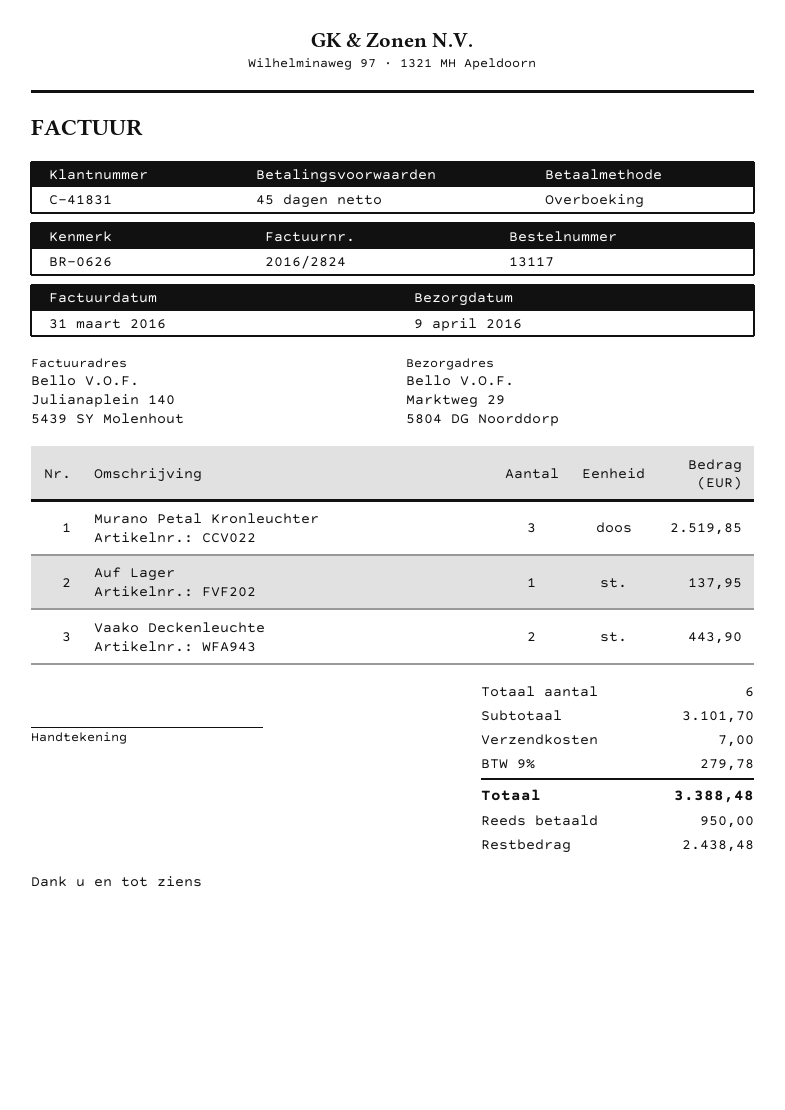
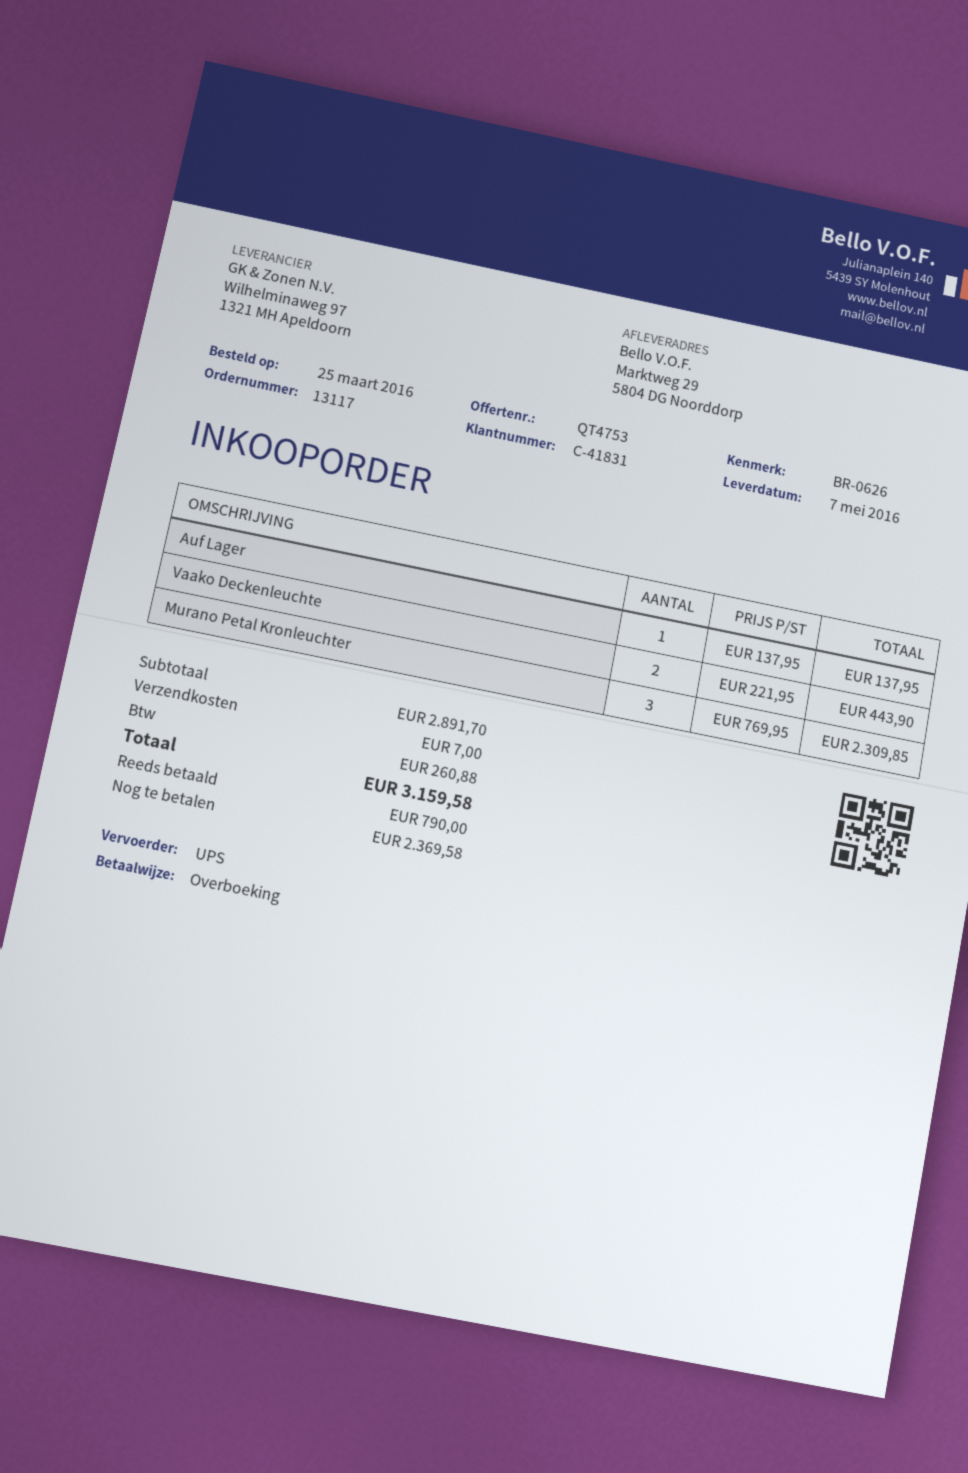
delivery date: 2016-04-09 -> 2016-05-07
Murano Petal Kronleuchter: 3 for 2519.85 -> 3 for 2309.85
subtotal: 3101.70 -> 2891.70
tax: 279.78 -> 260.88
total: 3388.48 -> 3159.58
deposit: 950.00 -> 790.00
balance: 2438.48 -> 2369.58

